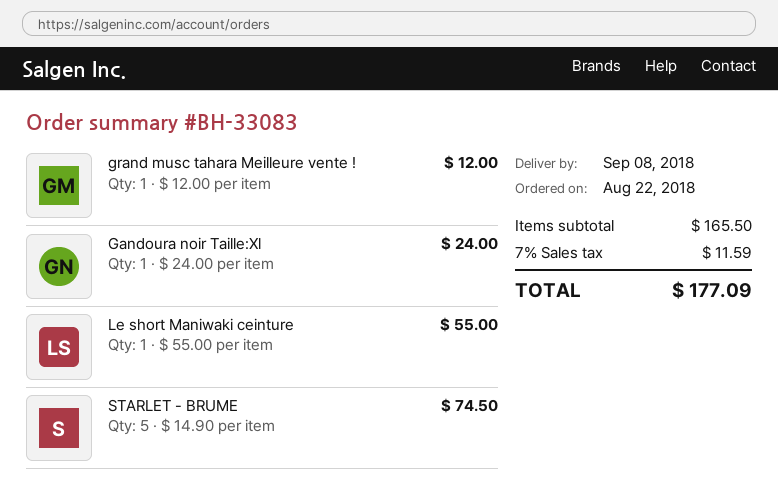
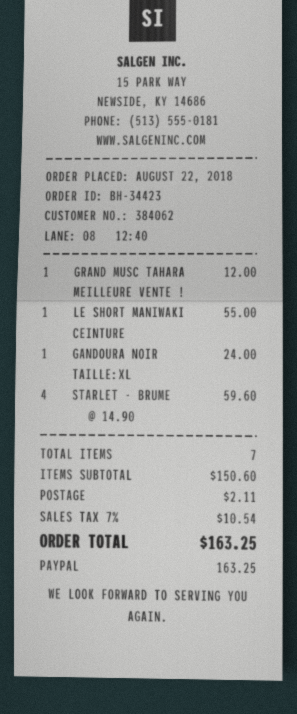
order number: BH-33083 -> BH-34423
STARLET - BRUME: 5 x 14.90 = 74.50 -> 4 x 14.90 = 59.60
subtotal: 165.50 -> 150.60
shipping: none -> 2.11
tax: 7% = 11.59 -> 7% = 10.54
total: 177.09 -> 163.25

